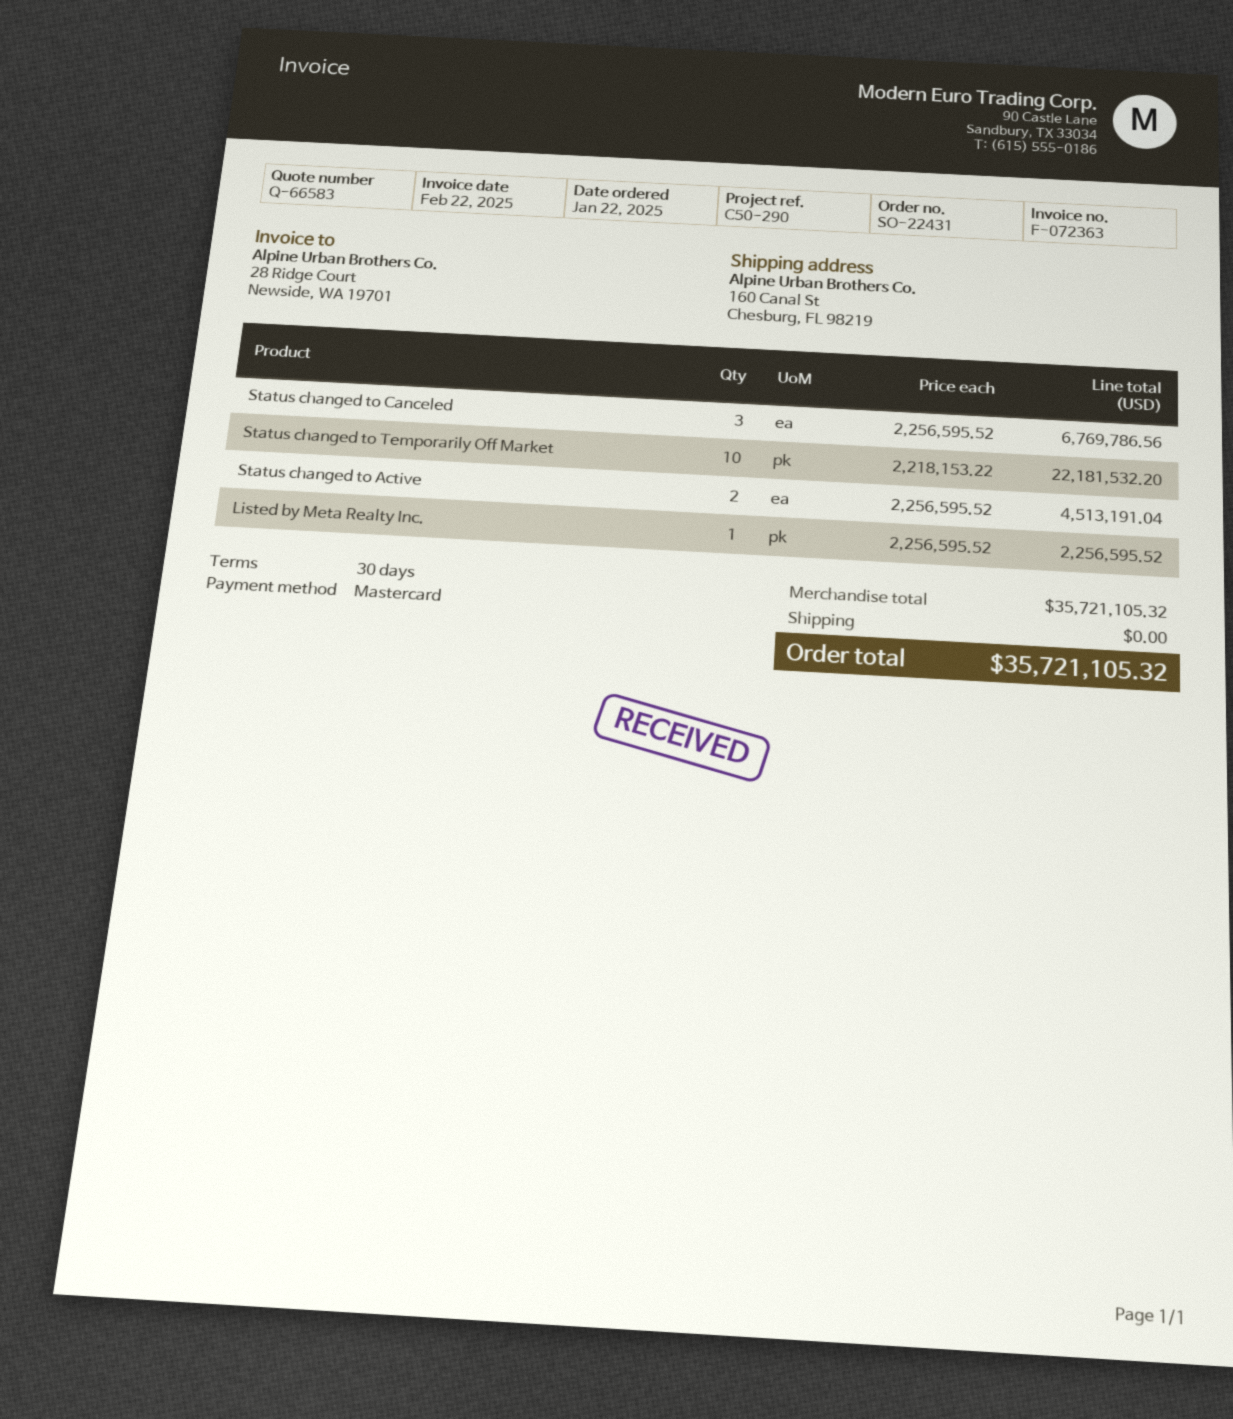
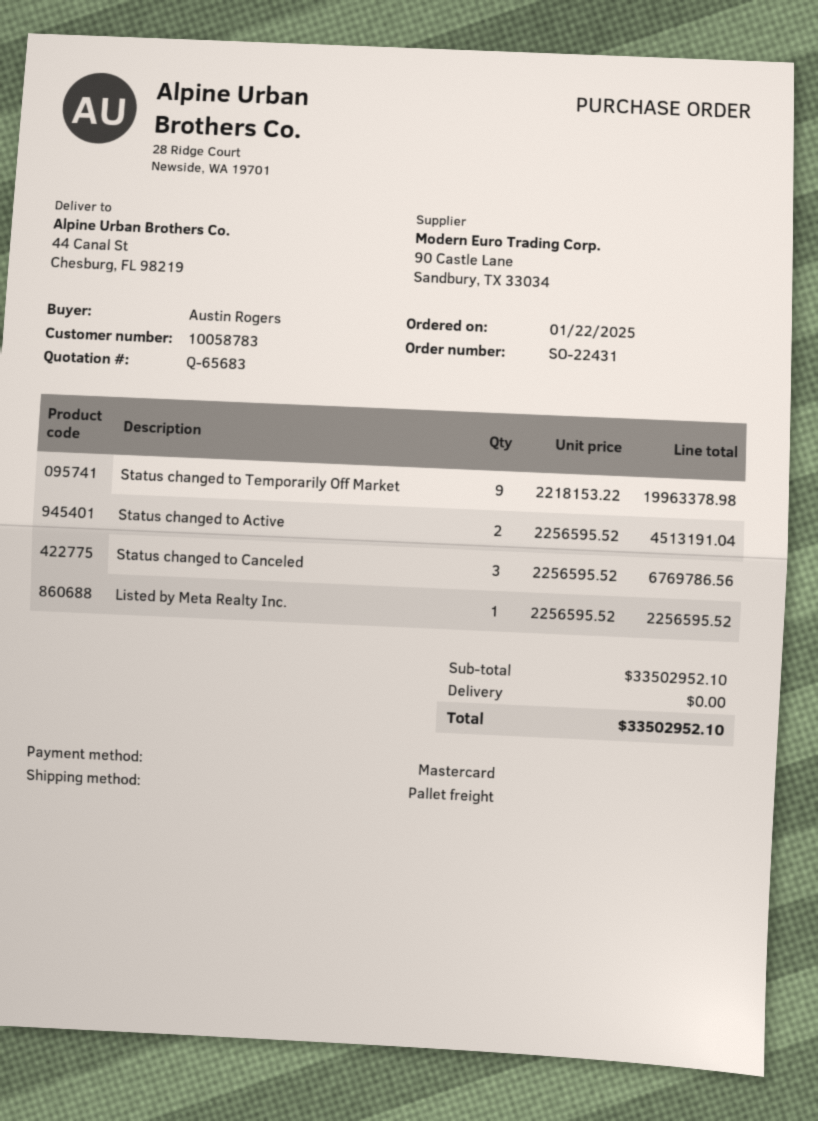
quote number: Q-66583 -> Q-65683
ship to: 160 Canal St, Chesburg, FL 98219 -> 44 Canal St, Chesburg, FL 98219
Status changed to Temporarily Off Market: 10 x 2218153.22 = 22181532.20 -> 9 x 2218153.22 = 19963378.98
subtotal: 35721105.32 -> 33502952.10
total: 35721105.32 -> 33502952.10

